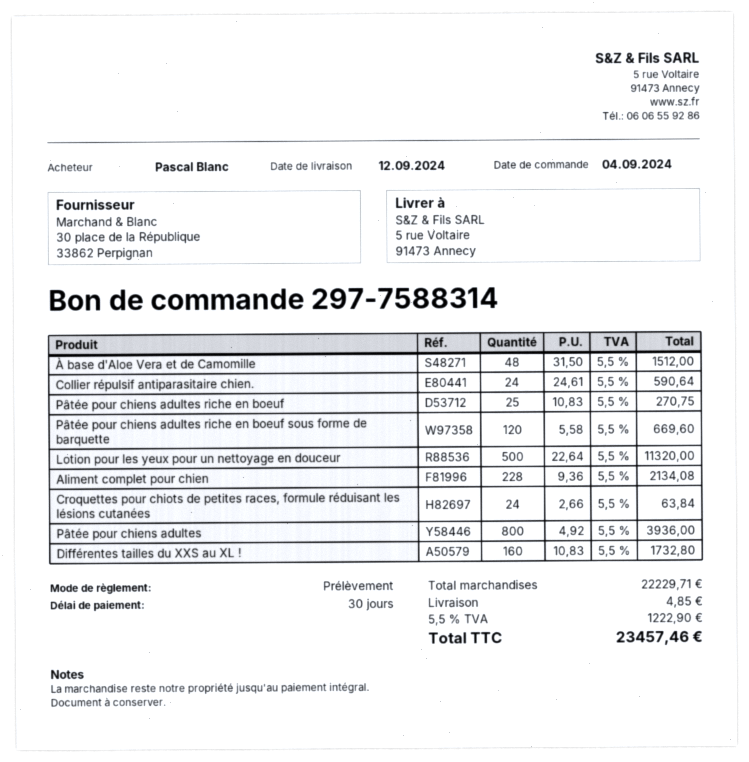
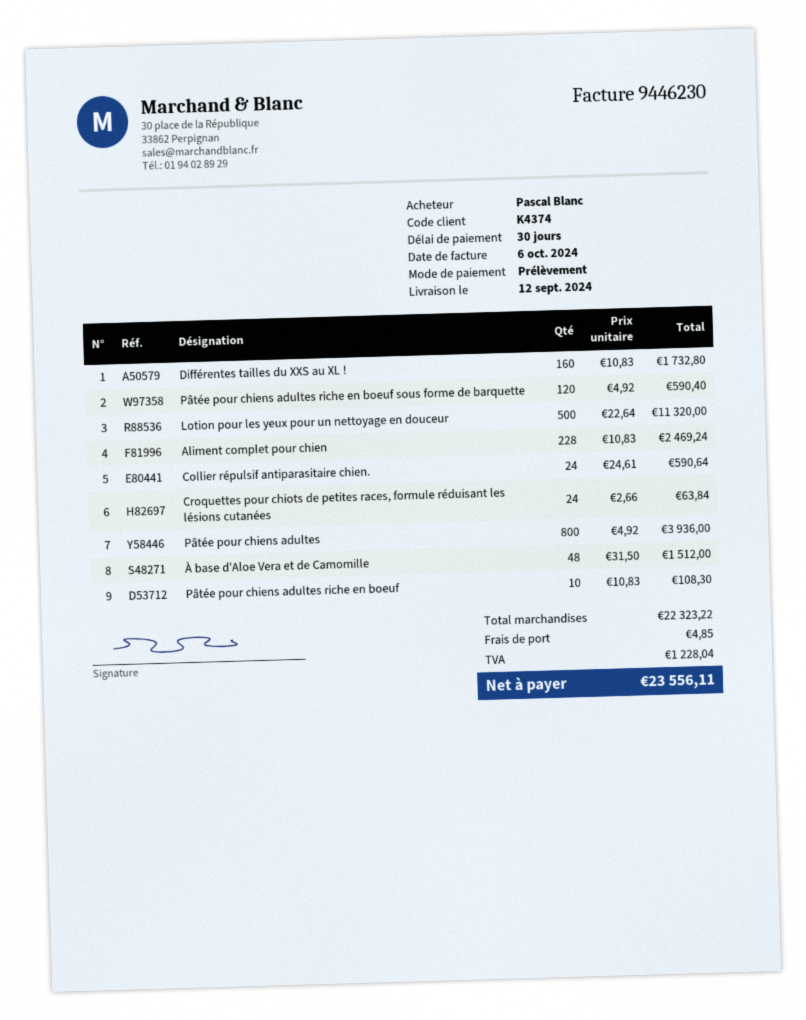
Pâtée pour chiens adultes riche en boeuf: 25 x 10.83 = 270.75 -> 10 x 10.83 = 108.30
Pâtée pour chiens adultes riche en boeuf sous forme de barquette: 120 x 5.58 = 669.60 -> 120 x 4.92 = 590.40
Aliment complet pour chien: 228 x 9.36 = 2134.08 -> 228 x 10.83 = 2469.24
subtotal: 22229.71 -> 22323.22
tax: 1222.90 -> 1228.04
total: 23457.46 -> 23556.11

